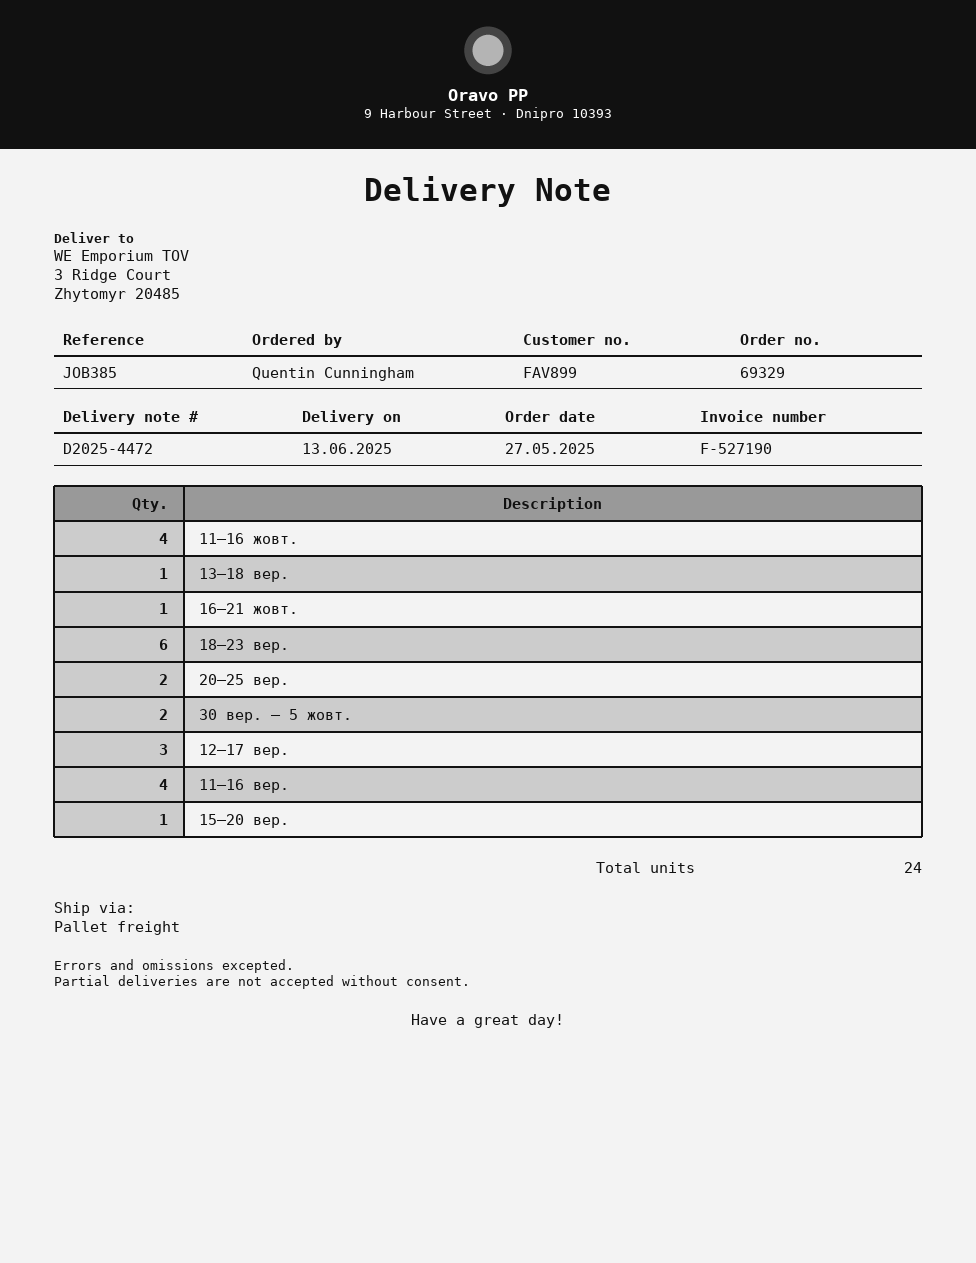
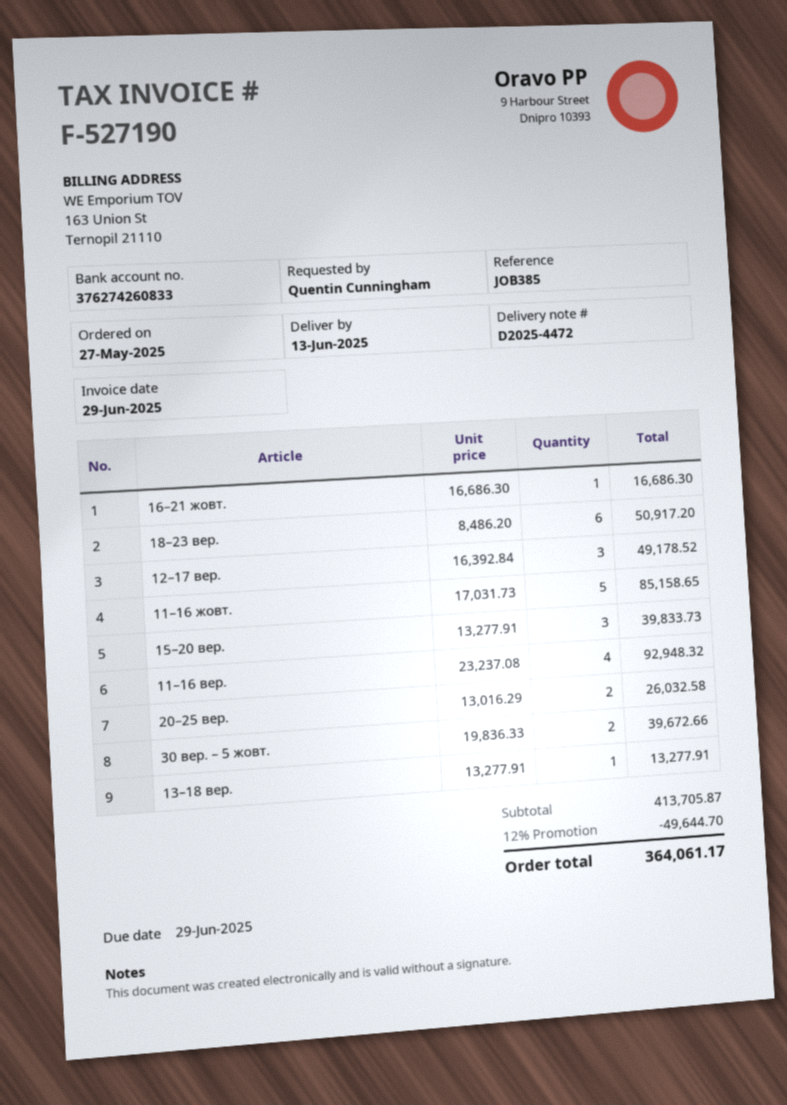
11–16 жовт.: 4 -> 5
15–20 вер.: 1 -> 3

